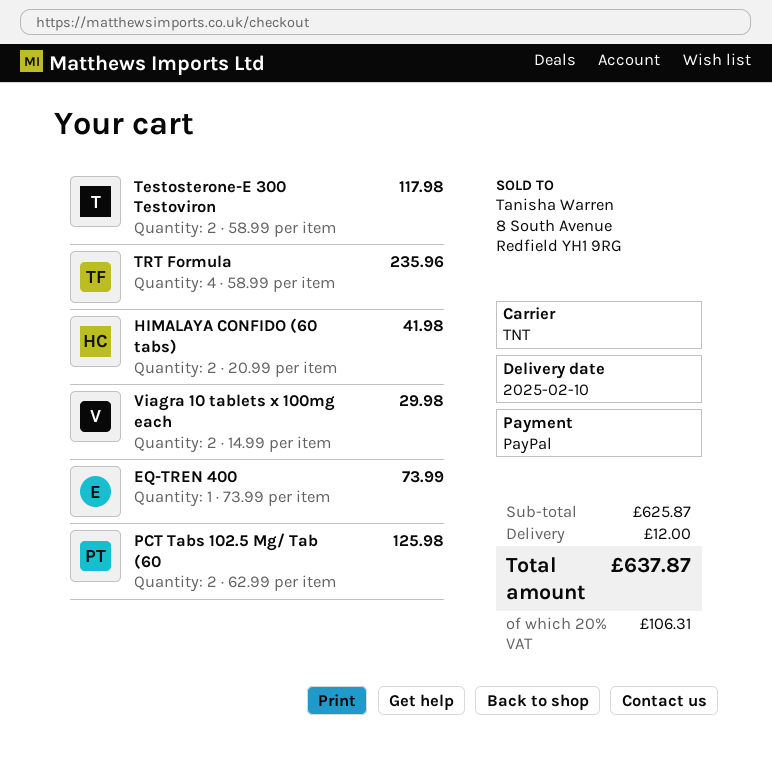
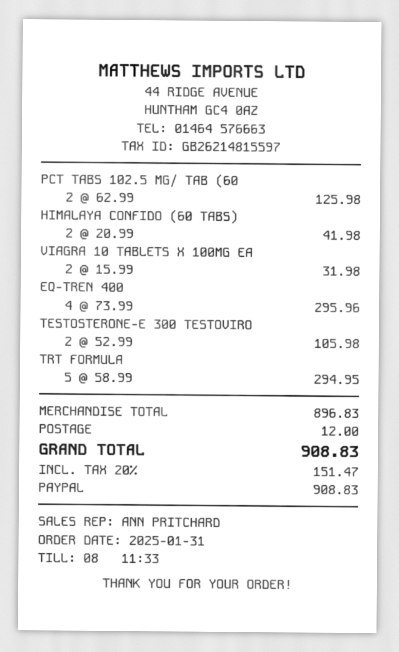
Testosterone-E 300 Testoviron: 2 x 58.99 = 117.98 -> 2 x 52.99 = 105.98
TRT Formula: 4 x 58.99 = 235.96 -> 5 x 58.99 = 294.95
Viagra 10 tablets x 100mg each: 2 x 14.99 = 29.98 -> 2 x 15.99 = 31.98
EQ-TREN 400: 1 x 73.99 = 73.99 -> 4 x 73.99 = 295.96
subtotal: 625.87 -> 896.83
tax: 20% = 106.31 -> 20% = 151.47
total: 637.87 -> 908.83

